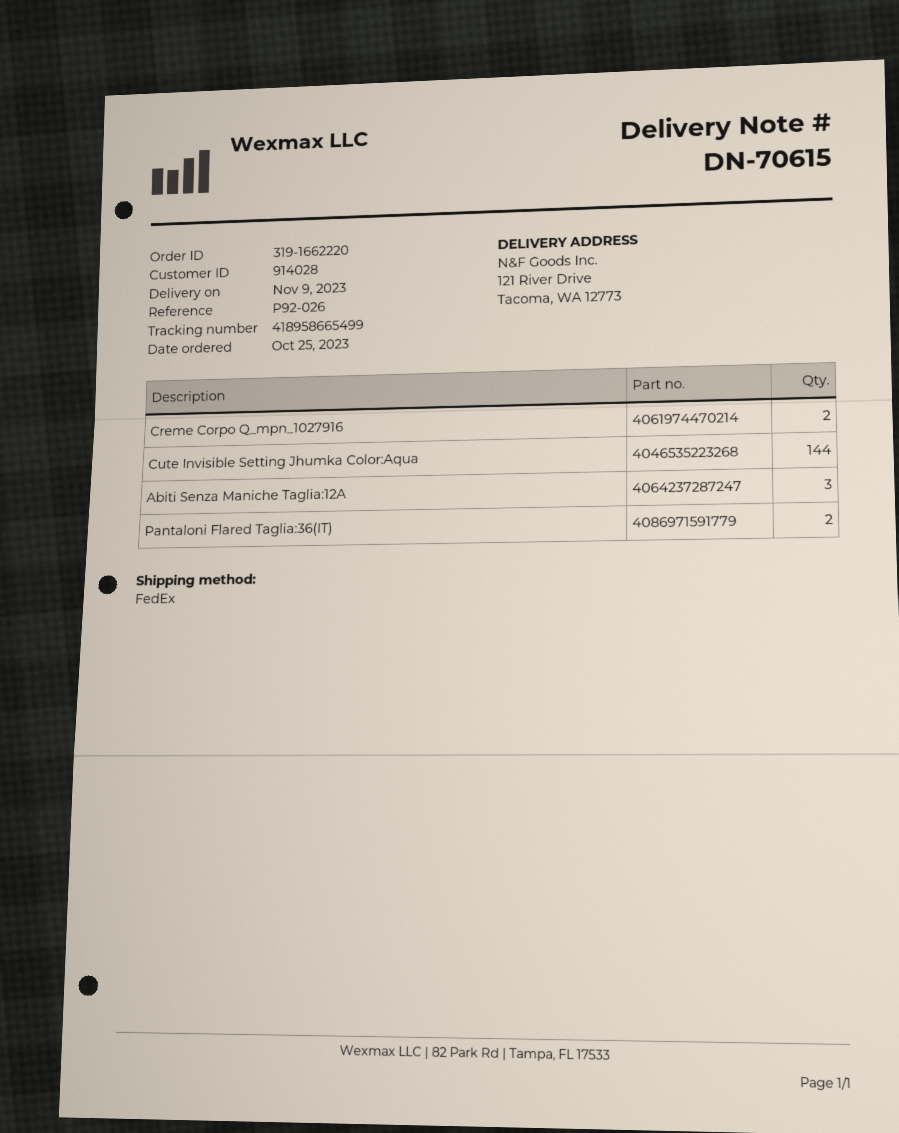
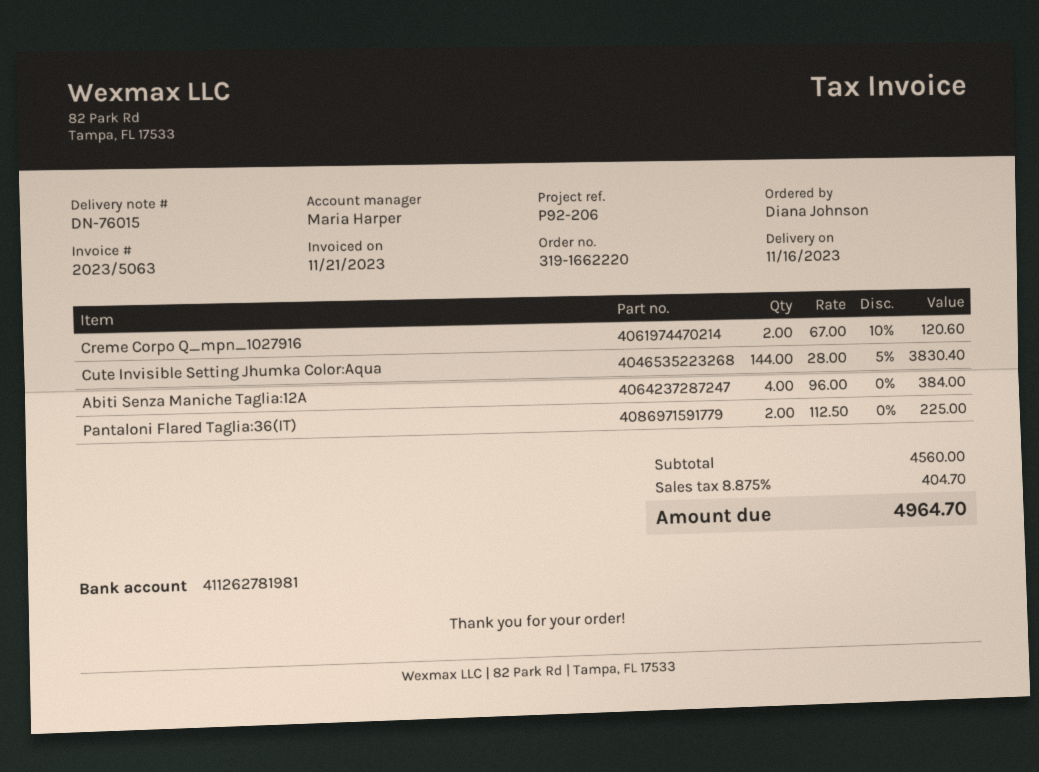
delivery note number: DN-70615 -> DN-76015
delivery date: 2023-11-09 -> 2023-11-16
reference: P92-026 -> P92-206
Abiti Senza Maniche Taglia:12A: 3 -> 4

